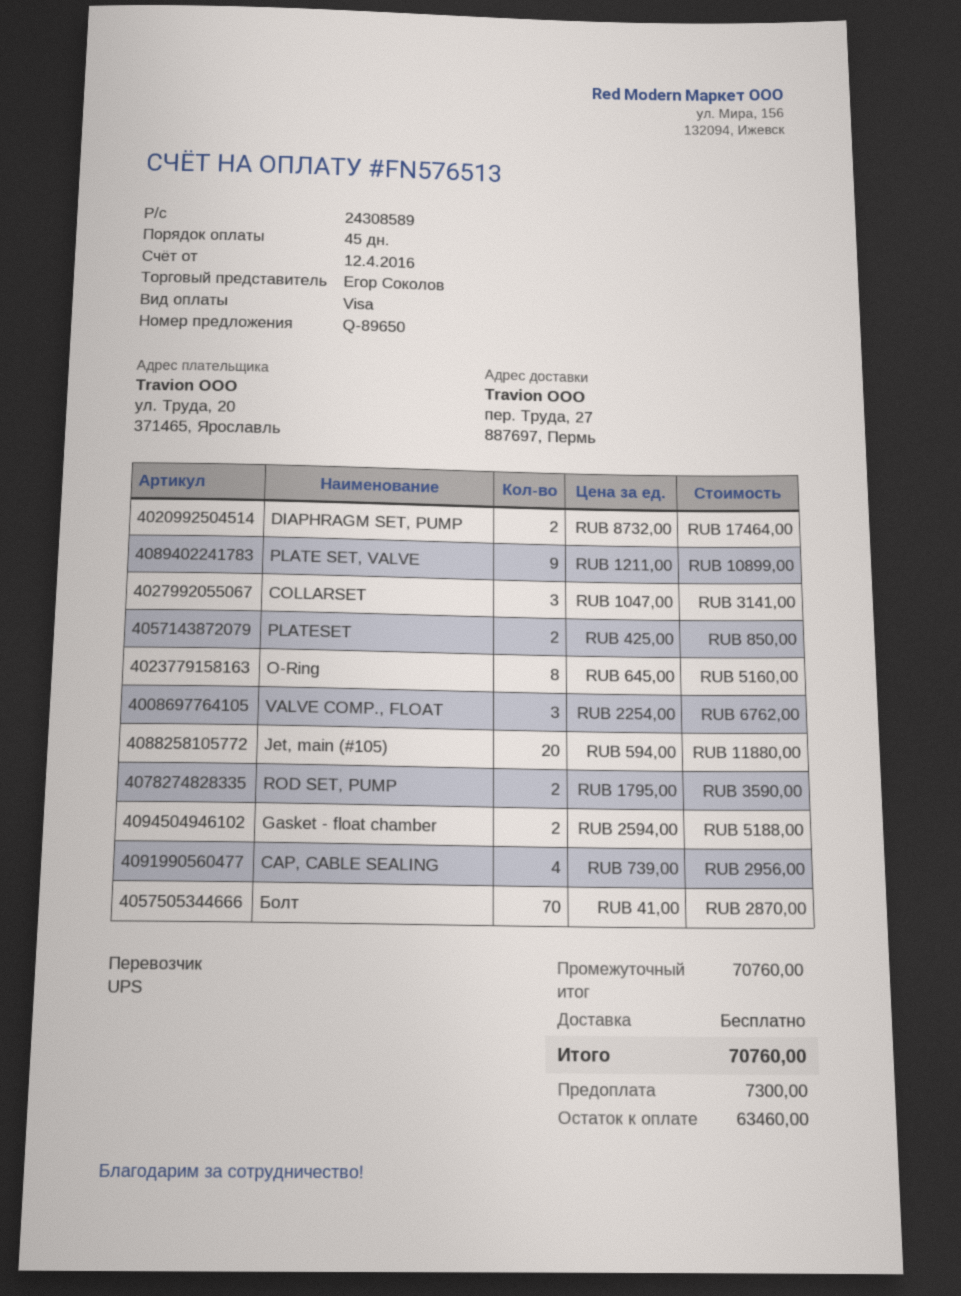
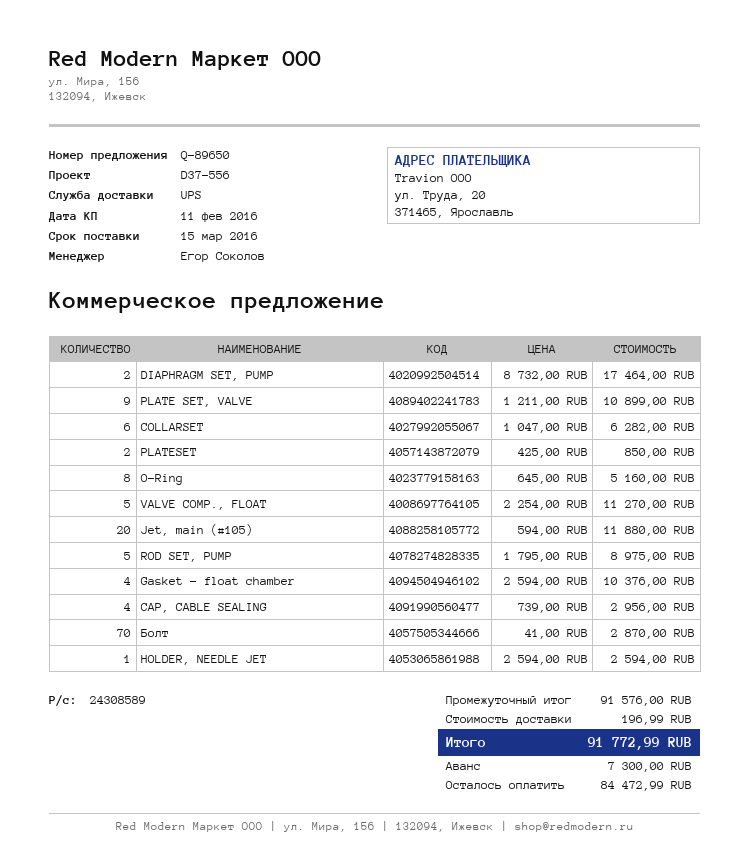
COLLARSET: 3 x 1047.00 = 3141.00 -> 6 x 1047.00 = 6282.00
VALVE COMP., FLOAT: 3 x 2254.00 = 6762.00 -> 5 x 2254.00 = 11270.00
ROD SET, PUMP: 2 x 1795.00 = 3590.00 -> 5 x 1795.00 = 8975.00
Gasket - float chamber: 2 x 2594.00 = 5188.00 -> 4 x 2594.00 = 10376.00
HOLDER, NEEDLE JET: none -> 1 x 2594.00 = 2594.00
subtotal: 70760.00 -> 91576.00
shipping: 0.00 -> 196.99
total: 70760.00 -> 91772.99
balance: 63460.00 -> 84472.99

